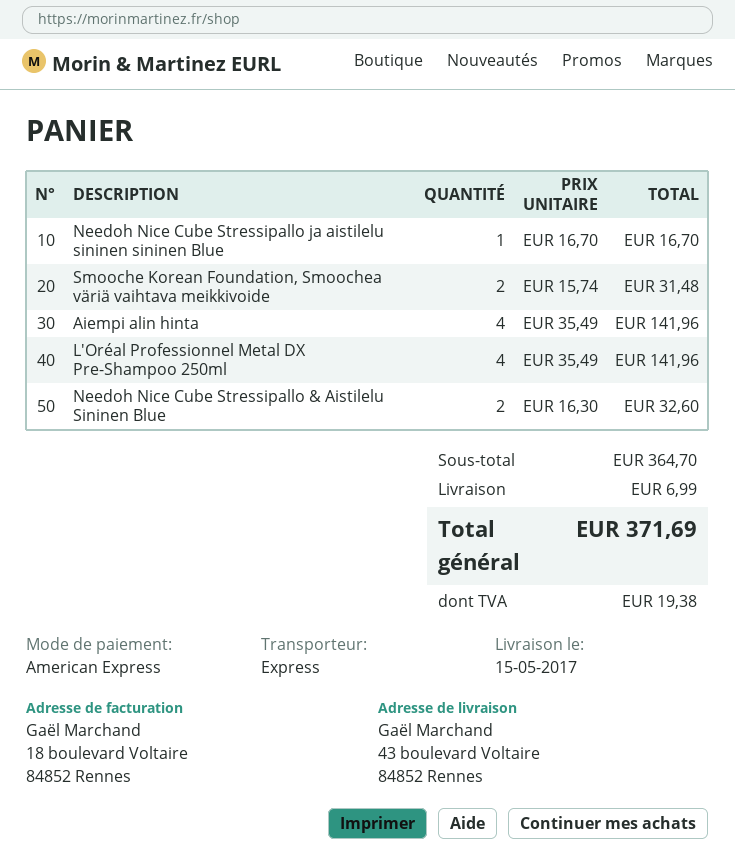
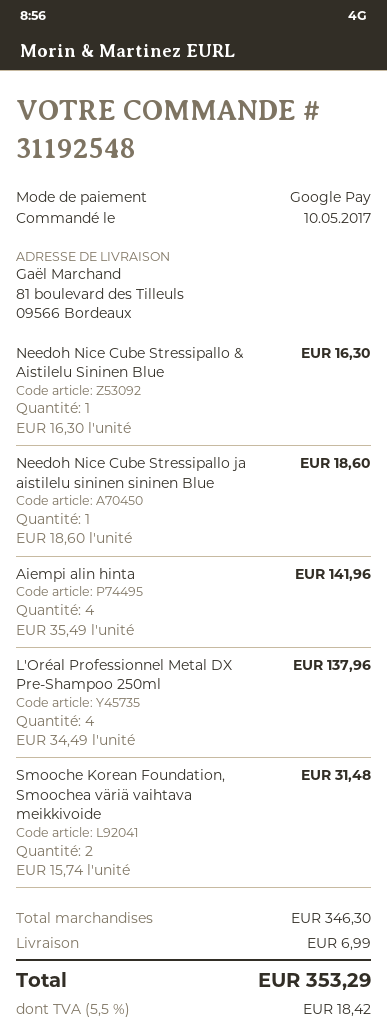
payment method: American Express -> Google Pay
ship to: 43 boulevard Voltaire, 84852 Rennes -> 81 boulevard des Tilleuls, 09566 Bordeaux
Needoh Nice Cube Stressipallo ja aistilelu sininen sininen Blue: 1 x 16.70 = 16.70 -> 1 x 18.60 = 18.60
L'Oréal Professionnel Metal DX Pre-Shampoo 250ml: 4 x 35.49 = 141.96 -> 4 x 34.49 = 137.96
Needoh Nice Cube Stressipallo & Aistilelu Sininen Blue: 2 x 16.30 = 32.60 -> 1 x 16.30 = 16.30
subtotal: 364.70 -> 346.30
tax: 19.38 -> 18.42
total: 371.69 -> 353.29

